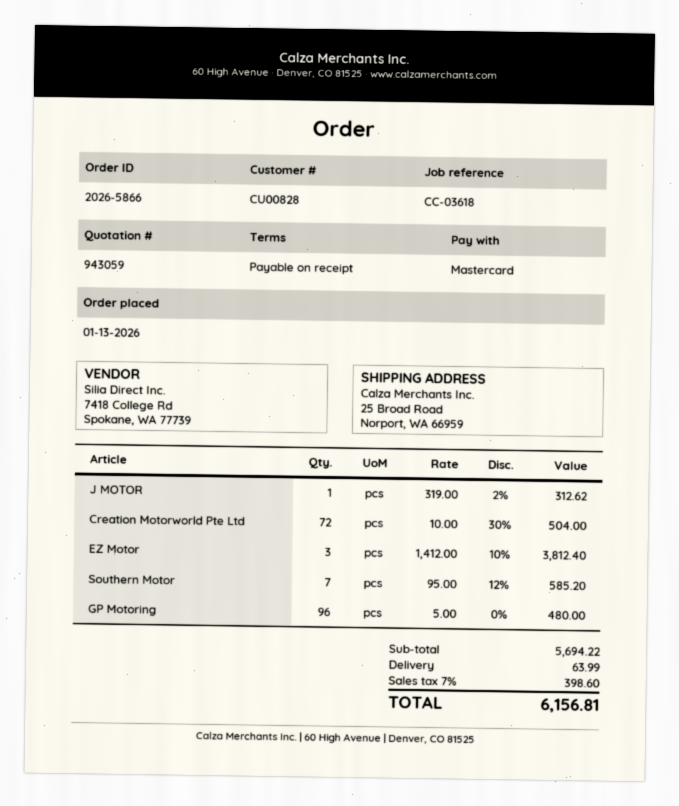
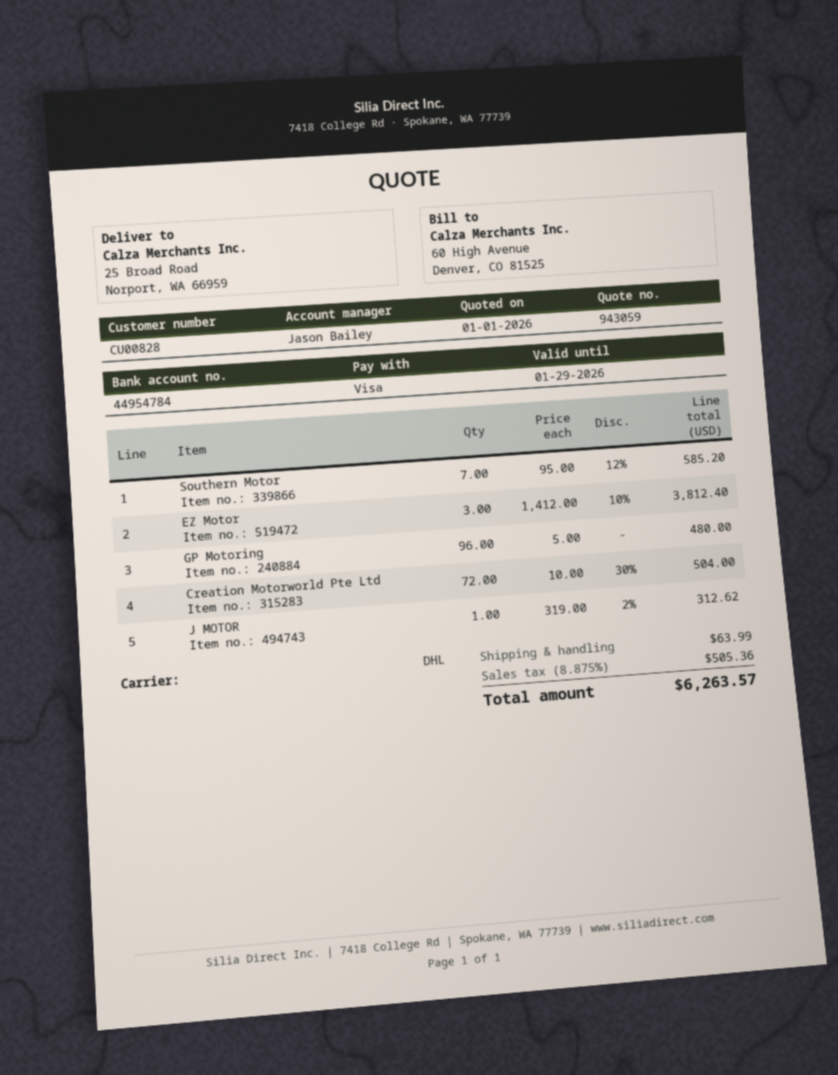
payment method: Mastercard -> Visa
tax: 7% = 398.60 -> 8.875% = 505.36
total: 6156.81 -> 6263.57

